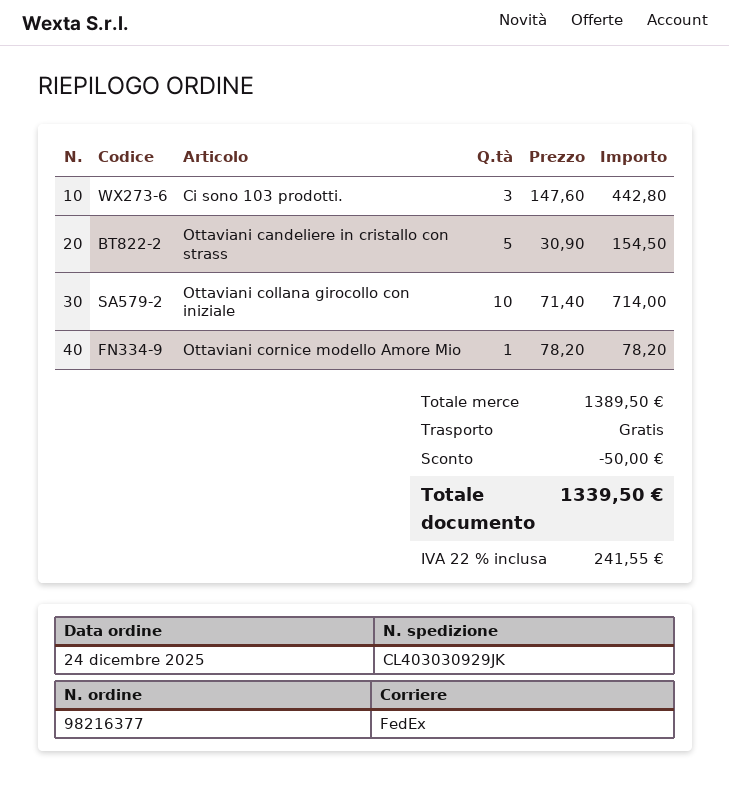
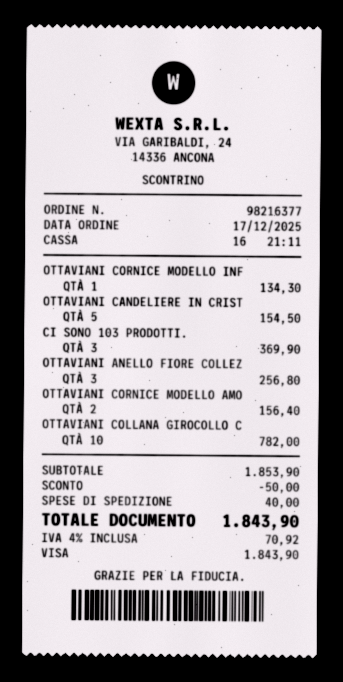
order date: 2025-12-24 -> 2025-12-17
Ci sono 103 prodotti.: 3 for 442.80 -> 3 for 369.90
Ottaviani collana girocollo con iniziale: 10 for 714.00 -> 10 for 782.00
Ottaviani cornice modello Amore Mio: 1 for 78.20 -> 2 for 156.40
OTTAVIANI CORNICE MODELLO INF: none -> 1 for 134.30
OTTAVIANI ANELLO FIORE COLLEZ: none -> 3 for 256.80
subtotal: 1389.50 -> 1853.90
shipping: 0.00 -> 40.00
tax: 22% = 241.55 -> 4% = 70.92
total: 1339.50 -> 1843.90

